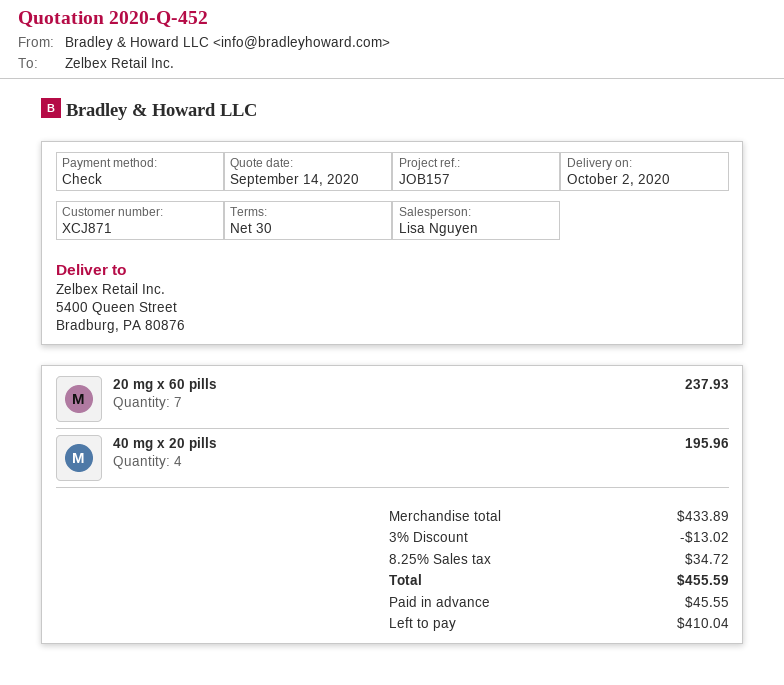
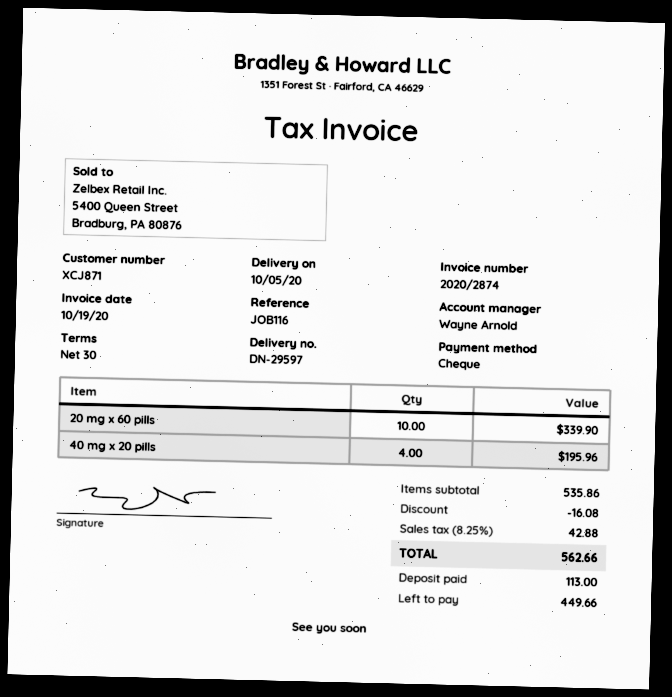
delivery date: 2020-10-02 -> 2020-10-05
reference: JOB157 -> JOB116
sales rep: Lisa Nguyen -> Wayne Arnold
20 mg x 60 pills: 7 for 237.93 -> 10 for 339.90
subtotal: 433.89 -> 535.86
discount: 13.02 -> 16.08
tax: 8.25% = 34.72 -> 8.25% = 42.88
total: 455.59 -> 562.66
deposit: 45.55 -> 113.00
balance: 410.04 -> 449.66

